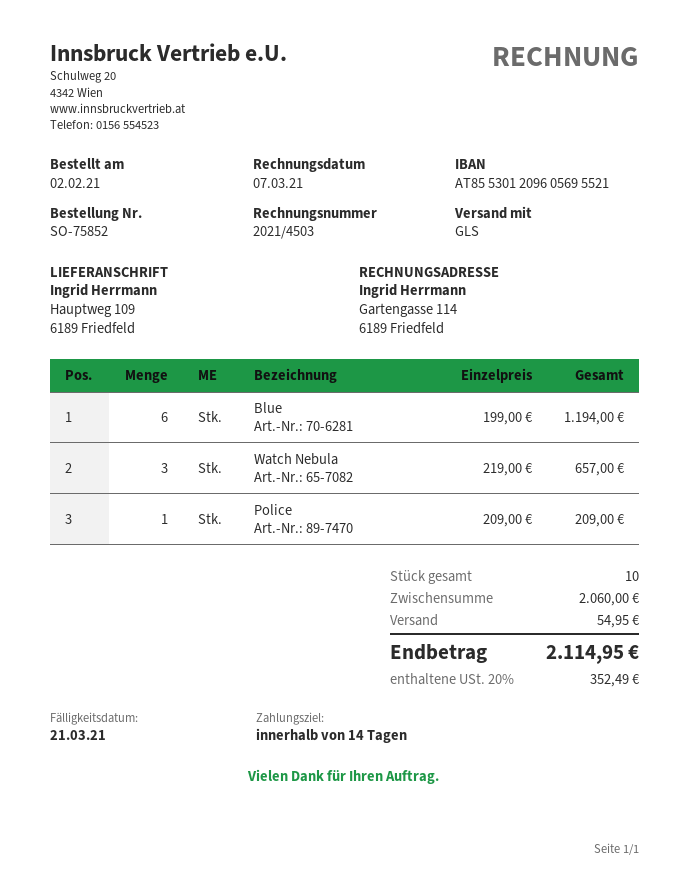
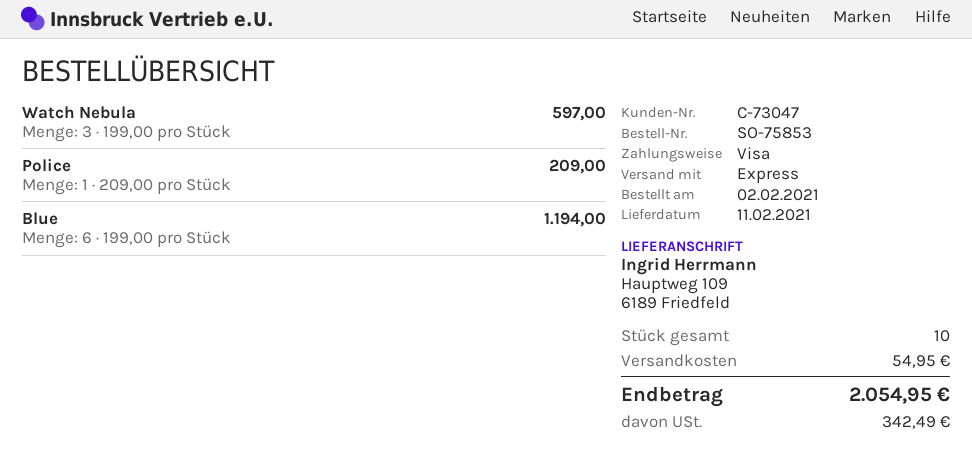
order number: SO-75852 -> SO-75853
shipping method: GLS -> express
Watch Nebula: 3 x 219.00 = 657.00 -> 3 x 199.00 = 597.00
tax: 352.49 -> 342.49
total: 2114.95 -> 2054.95

